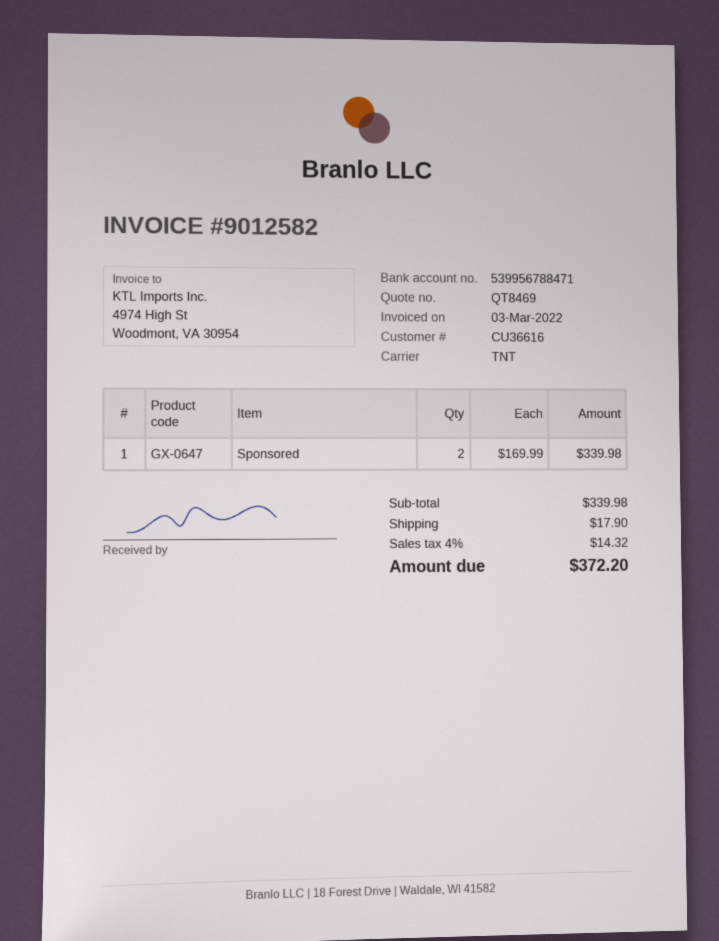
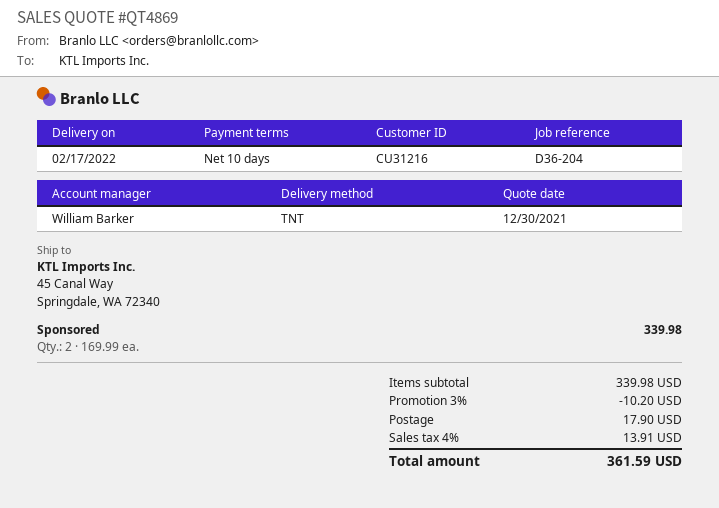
quote number: QT8469 -> QT4869
customer number: CU36616 -> CU31216
discount: none -> 3% = 10.20
tax: 4% = 14.32 -> 4% = 13.91
total: 372.20 -> 361.59

